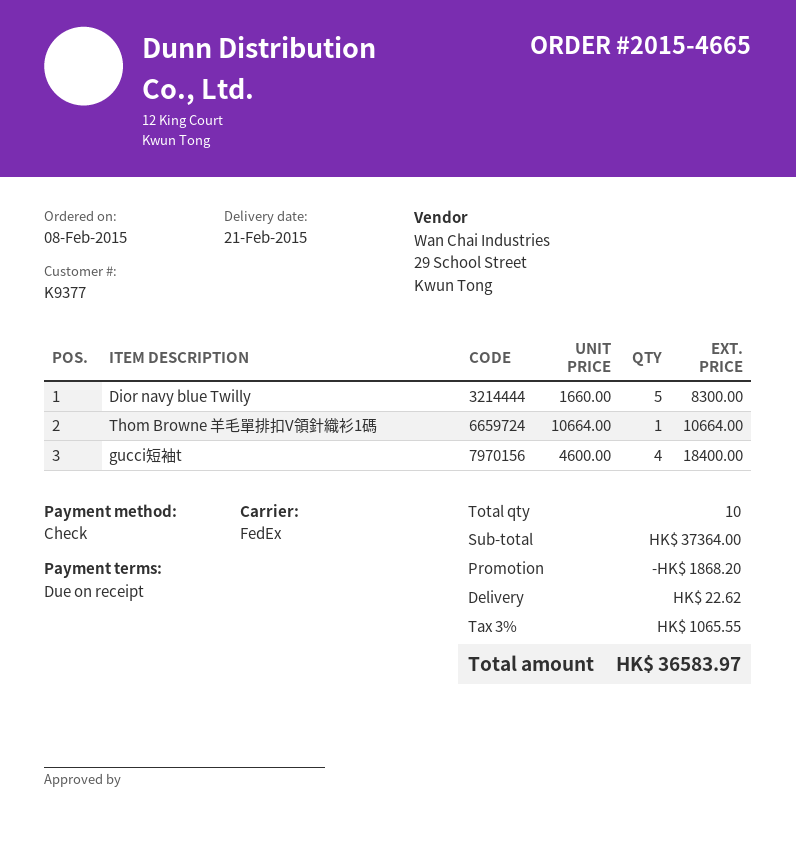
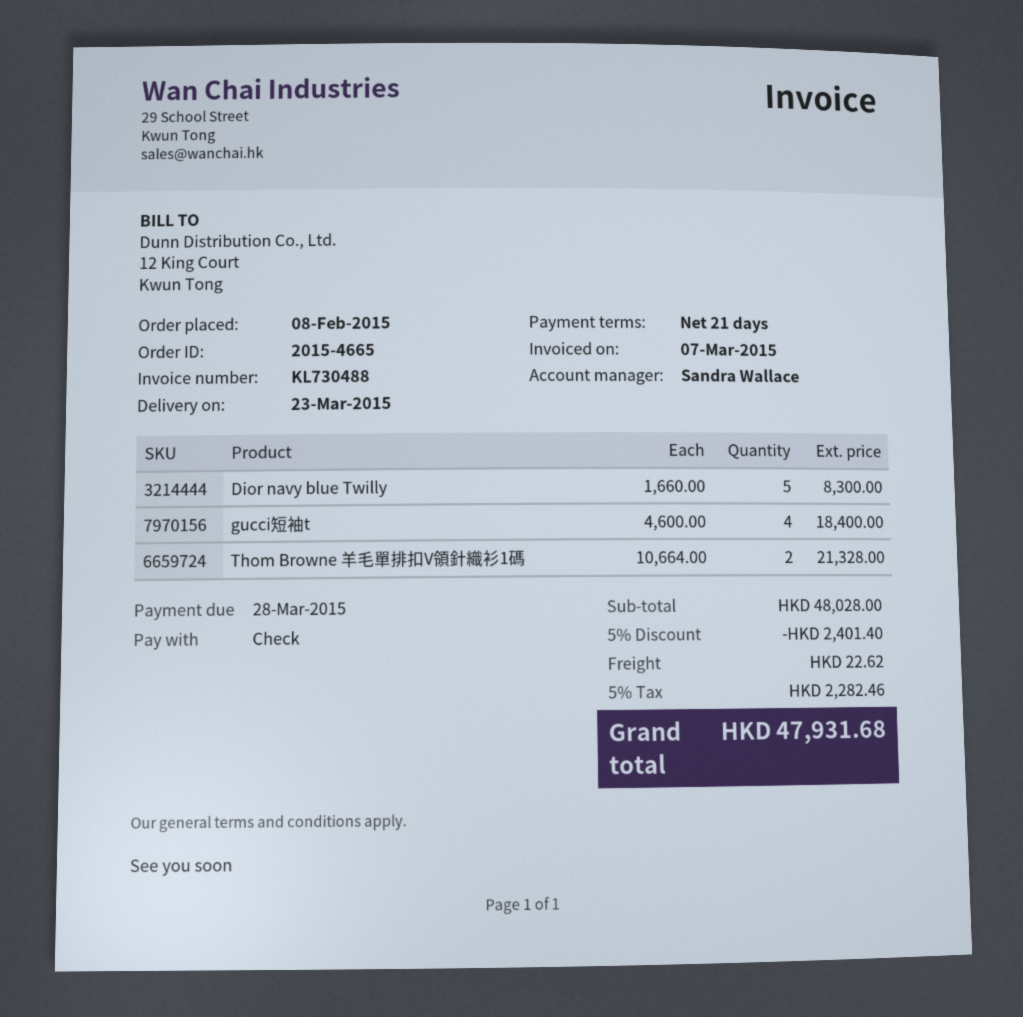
delivery date: 2015-02-21 -> 2015-03-23
payment terms: on receipt -> 21 days
Thom Browne 羊毛單排扣V領針織衫1碼: 1 x 10664.00 = 10664.00 -> 2 x 10664.00 = 21328.00
subtotal: 37364.00 -> 48028.00
discount: 1868.20 -> 2401.40
tax: 3% = 1065.55 -> 5% = 2282.46
total: 36583.97 -> 47931.68

